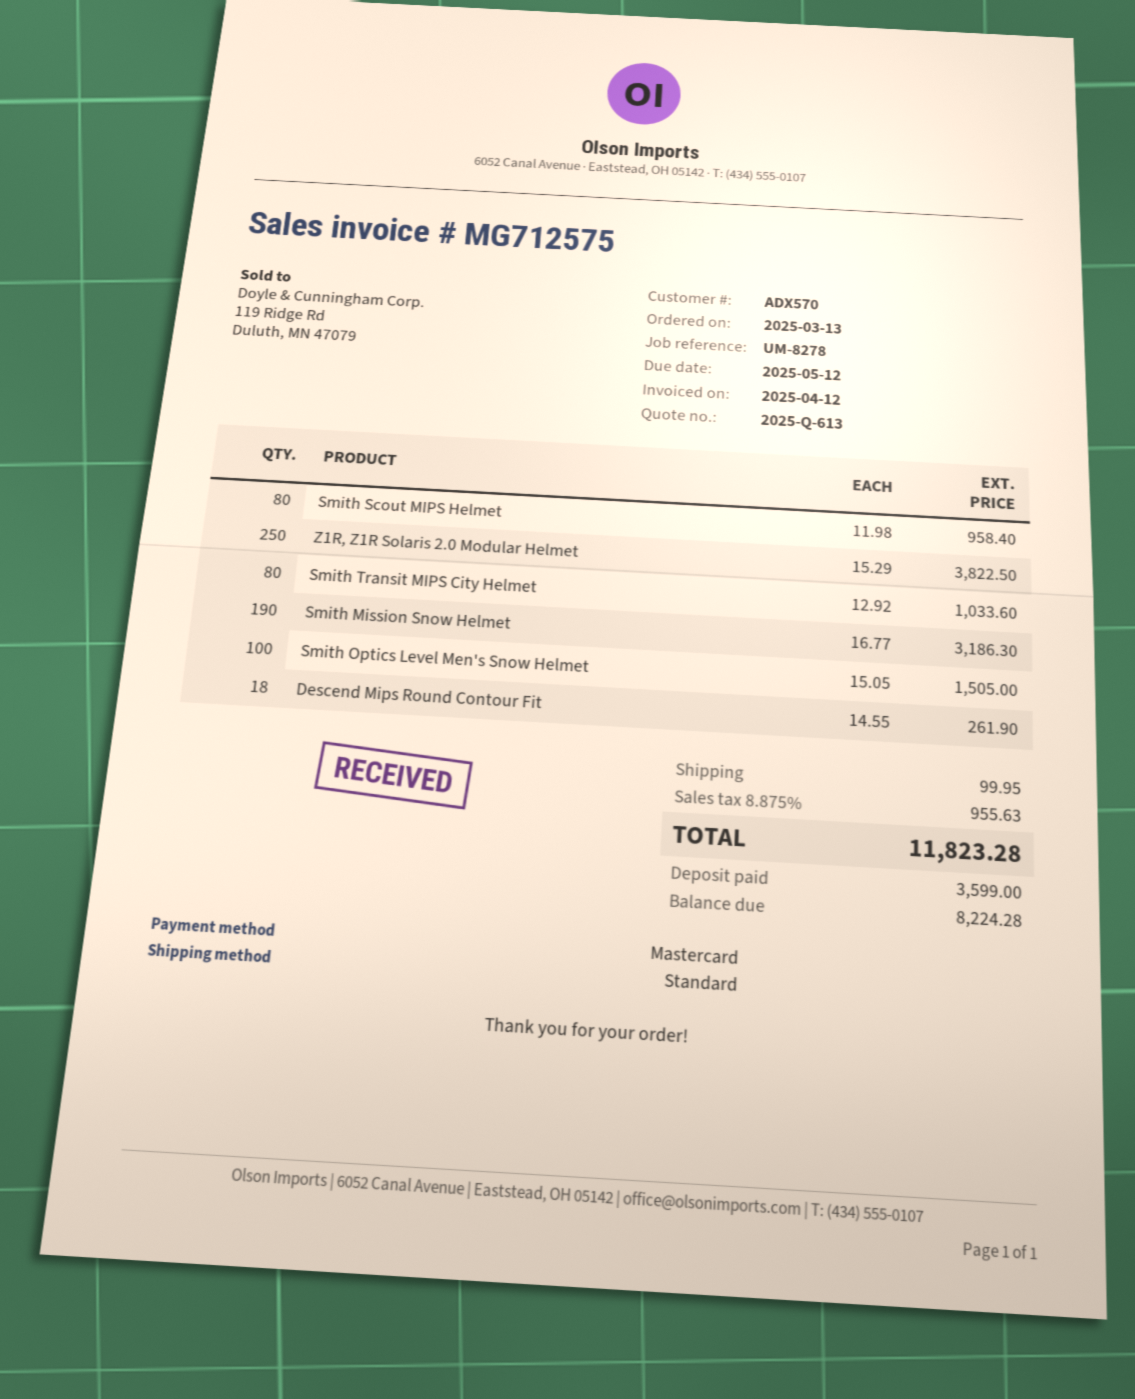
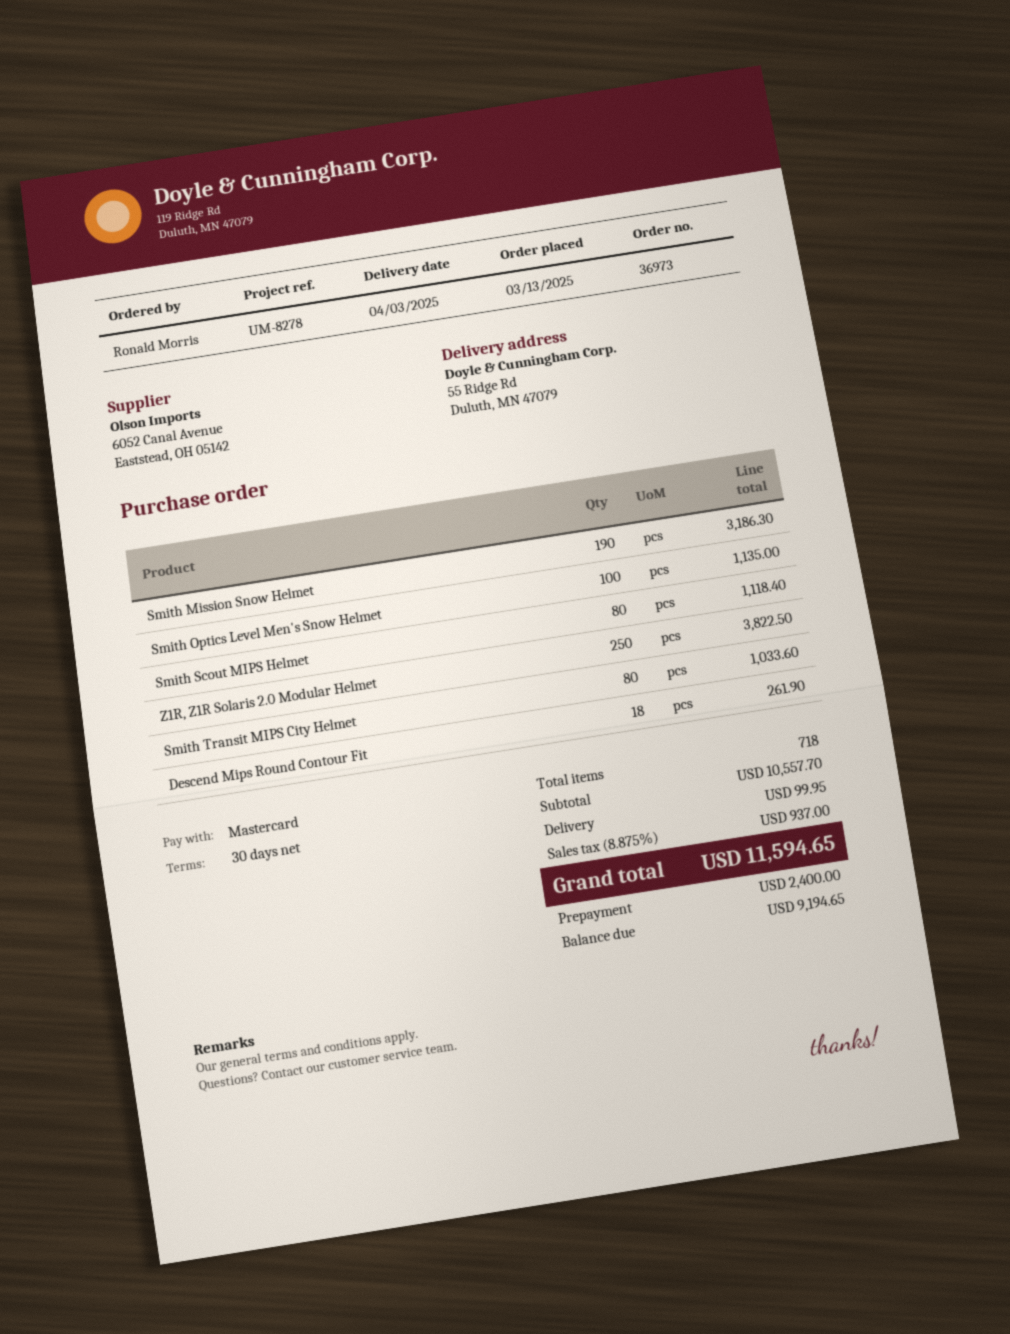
Smith Scout MIPS Helmet: 80 for 958.40 -> 80 for 1118.40
Smith Optics Level Men's Snow Helmet: 100 for 1505.00 -> 100 for 1135.00
tax: 8.875% = 955.63 -> 8.875% = 937.00
total: 11823.28 -> 11594.65
deposit: 3599.00 -> 2400.00
balance: 8224.28 -> 9194.65

